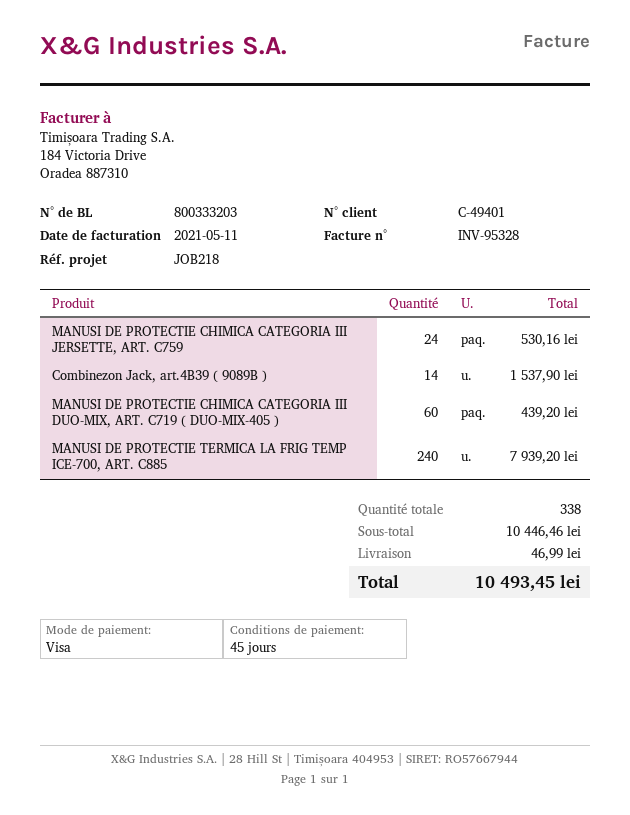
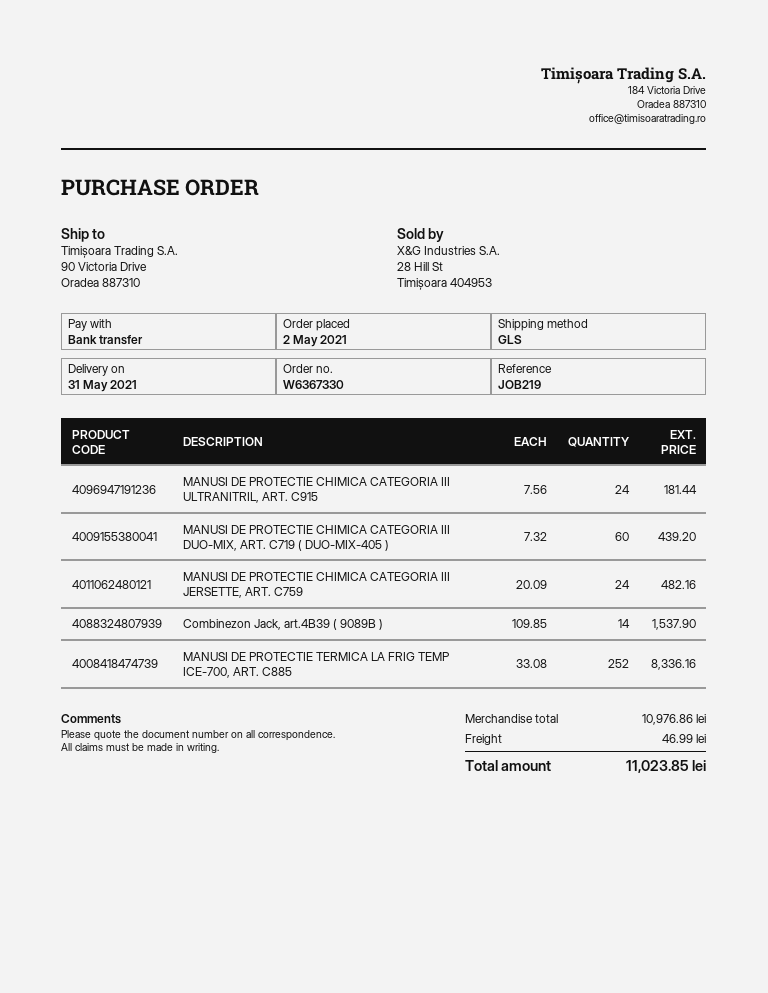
reference: JOB218 -> JOB219
payment method: Visa -> bank transfer
MANUSI DE PROTECTIE CHIMICA CATEGORIA III JERSETTE, ART. C759: 24 for 530.16 -> 24 for 482.16
MANUSI DE PROTECTIE TERMICA LA FRIG TEMP ICE-700, ART. C885: 240 for 7939.20 -> 252 for 8336.16
MANUSI DE PROTECTIE CHIMICA CATEGORIA III ULTRANITRIL, ART. C915: none -> 24 for 181.44
subtotal: 10446.46 -> 10976.86
total: 10493.45 -> 11023.85

